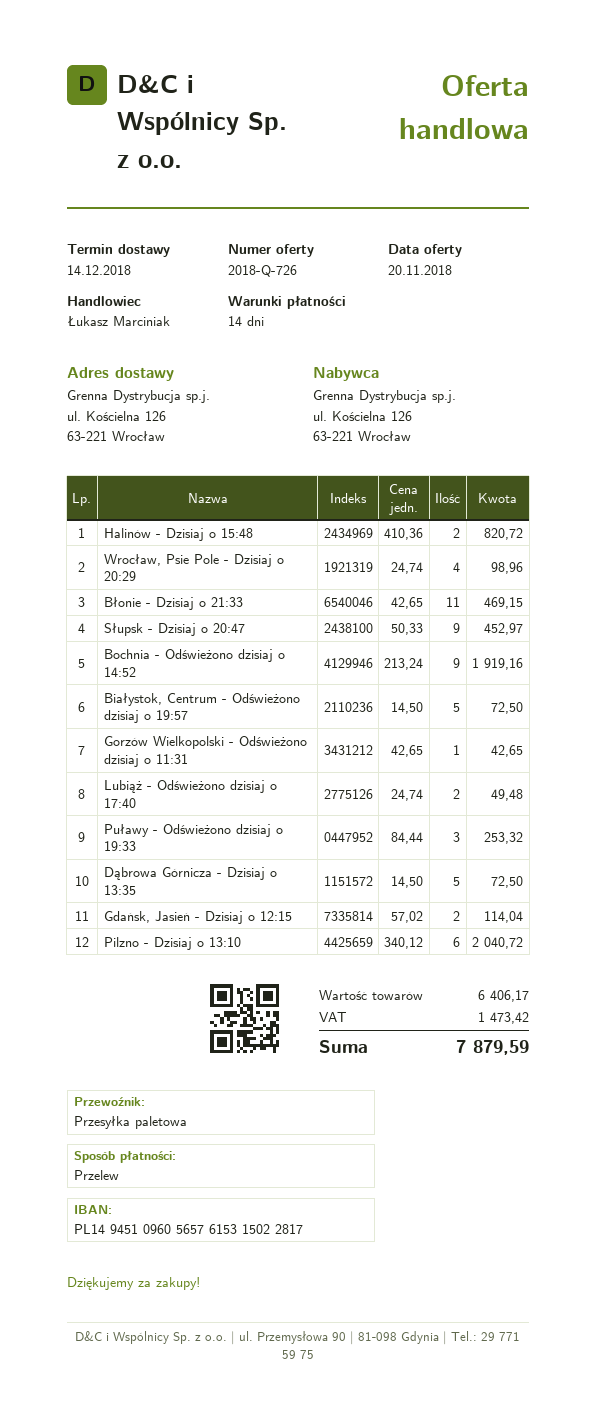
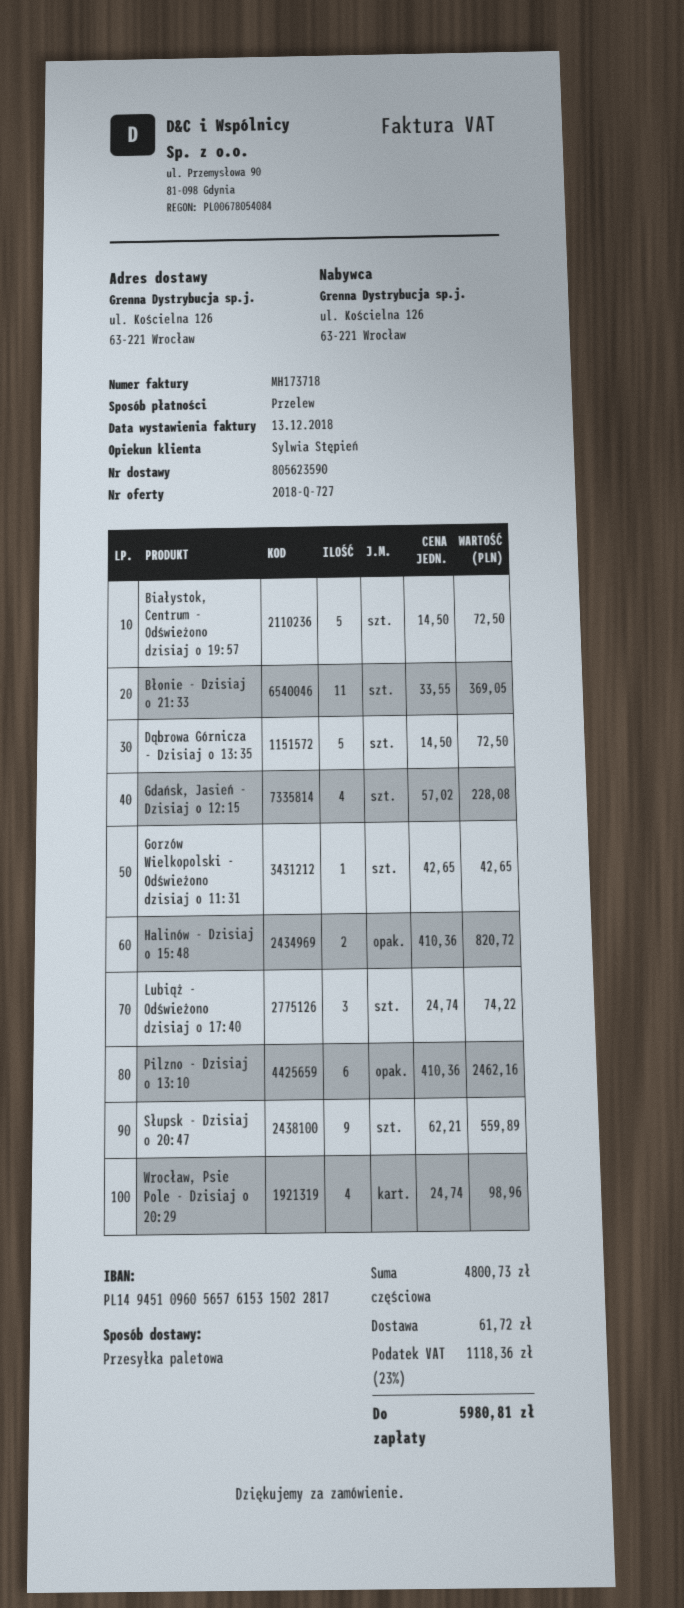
quote number: 2018-Q-726 -> 2018-Q-727
sales rep: Łukasz Marciniak -> Sylwia Stępień
Błonie - Dzisiaj o 21:33: 11 x 42.65 = 469.15 -> 11 x 33.55 = 369.05
Słupsk - Dzisiaj o 20:47: 9 x 50.33 = 452.97 -> 9 x 62.21 = 559.89
Bochnia - Odświeżono dzisiaj o 14:52: 9 x 213.24 = 1919.16 -> none
Lubiąż - Odświeżono dzisiaj o 17:40: 2 x 24.74 = 49.48 -> 3 x 24.74 = 74.22
Puławy - Odświeżono dzisiaj o 19:33: 3 x 84.44 = 253.32 -> none
Gdańsk, Jasień - Dzisiaj o 12:15: 2 x 57.02 = 114.04 -> 4 x 57.02 = 228.08
Pilzno - Dzisiaj o 13:10: 6 x 340.12 = 2040.72 -> 6 x 410.36 = 2462.16
subtotal: 6406.17 -> 4800.73
shipping: none -> 61.72
tax: 1473.42 -> 1118.36
total: 7879.59 -> 5980.81

